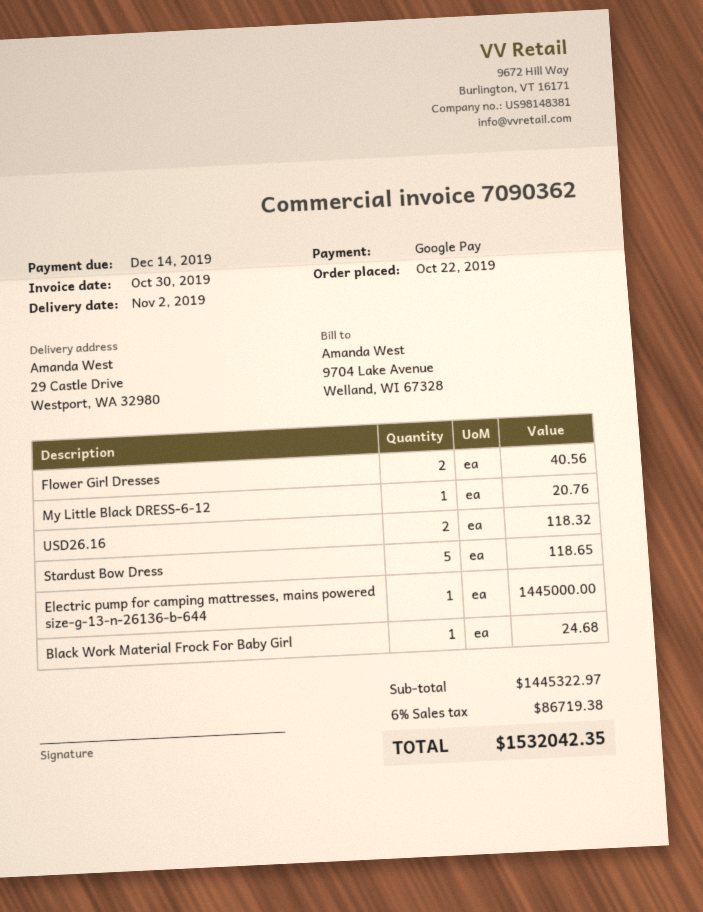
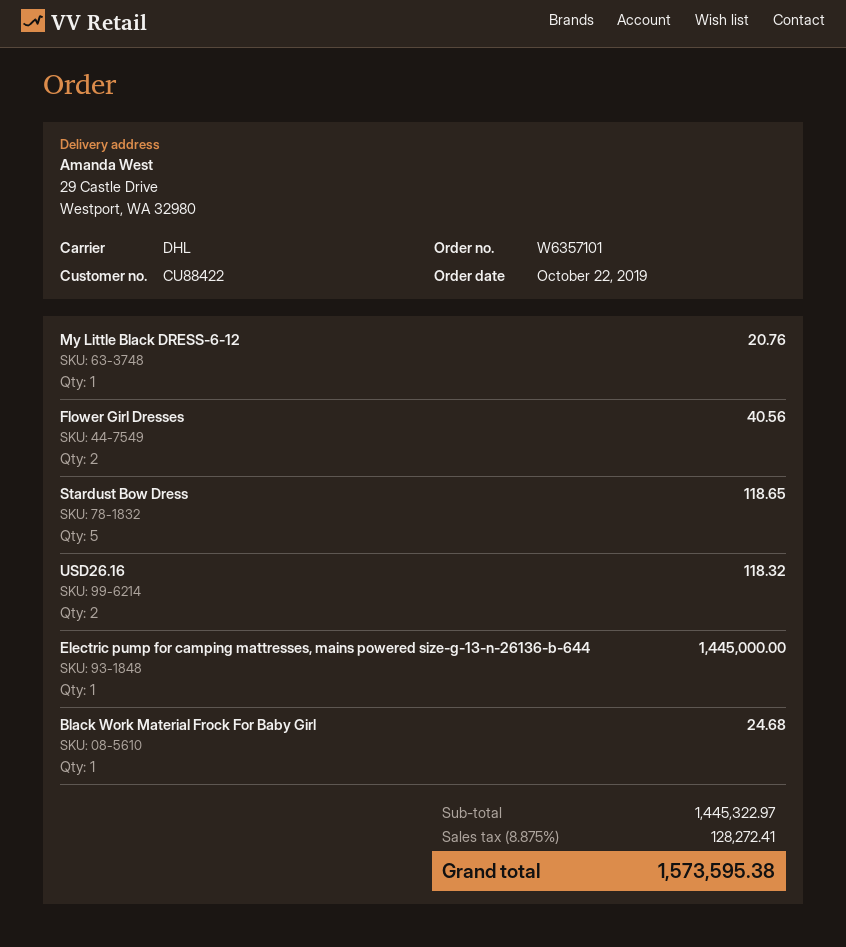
tax: 6% = 86719.38 -> 8.875% = 128272.41
total: 1532042.35 -> 1573595.38

